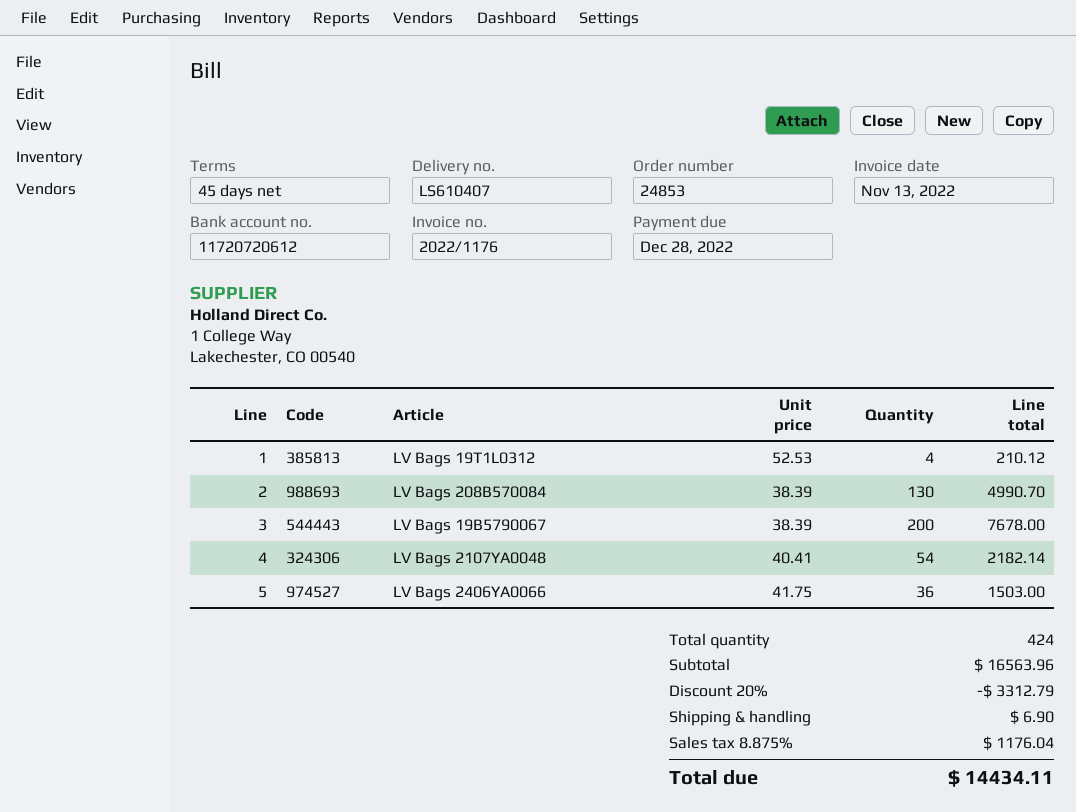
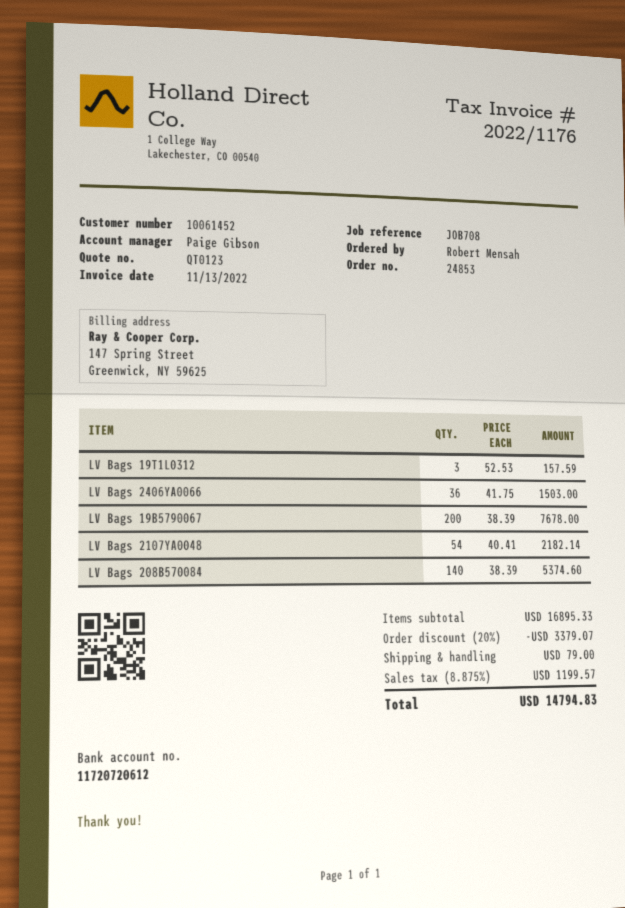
LV Bags 19T1L0312: 4 x 52.53 = 210.12 -> 3 x 52.53 = 157.59
LV Bags 208B570084: 130 x 38.39 = 4990.70 -> 140 x 38.39 = 5374.60
subtotal: 16563.96 -> 16895.33
discount: 20% = 3312.79 -> 20% = 3379.07
shipping: 6.90 -> 79.00
tax: 8.875% = 1176.04 -> 8.875% = 1199.57
total: 14434.11 -> 14794.83

